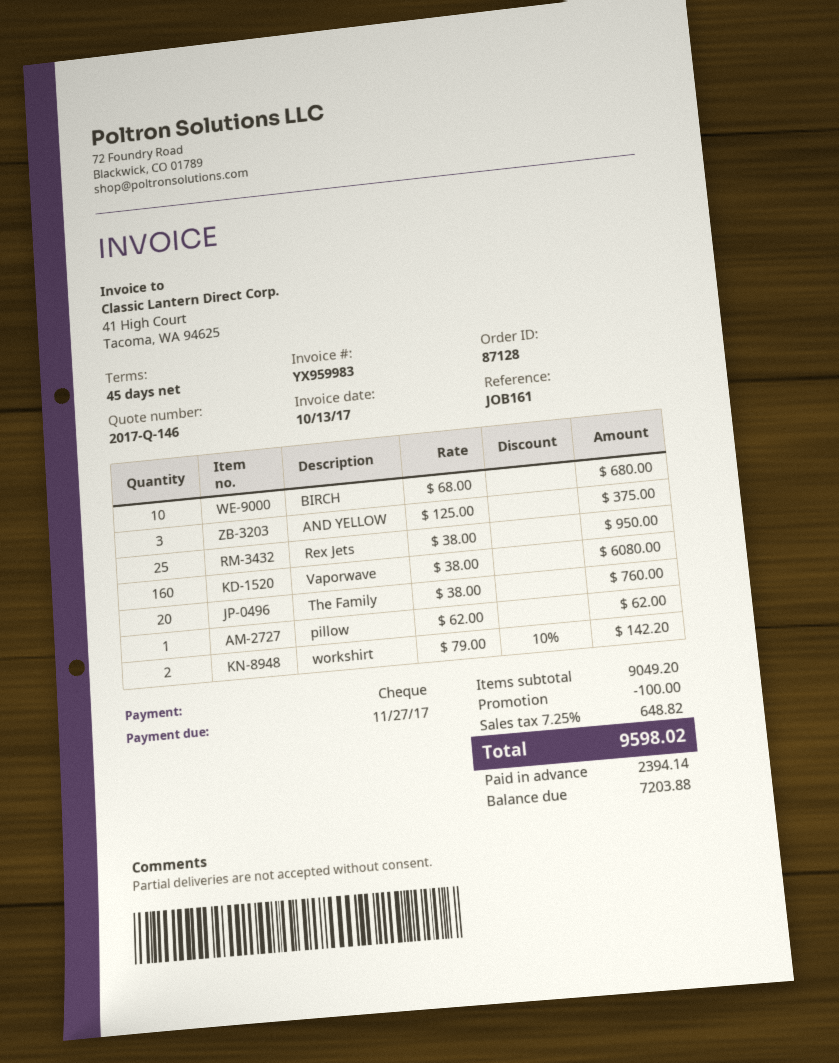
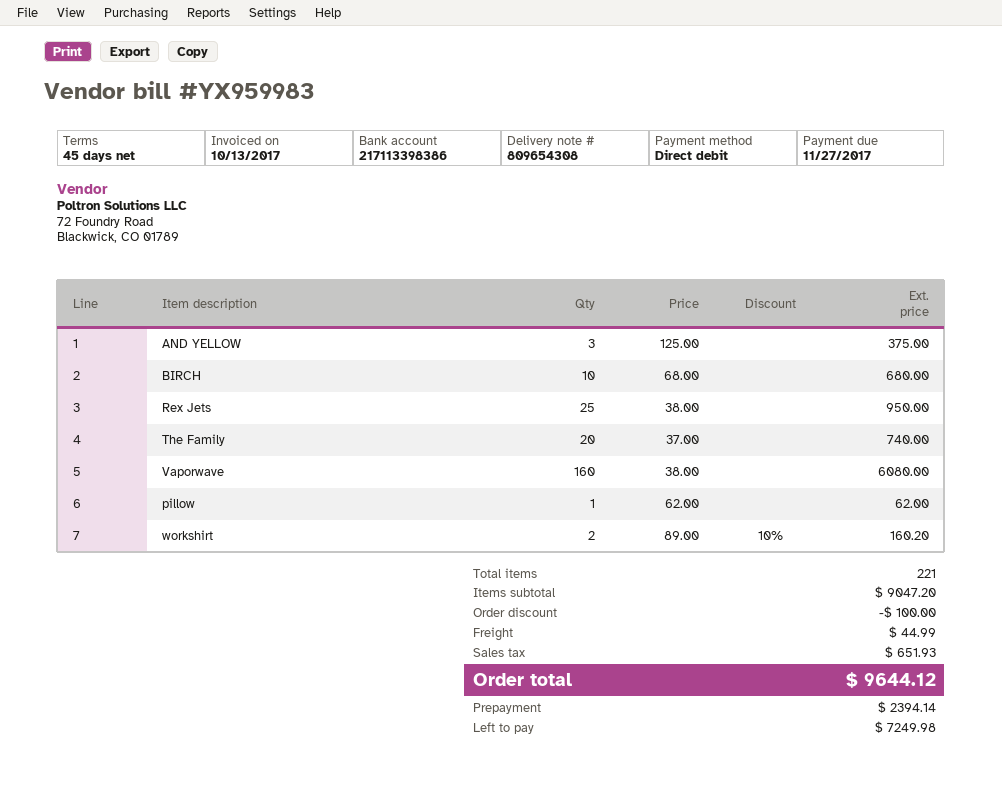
payment method: cheque -> direct debit
The Family: 20 x 38.00 = 760.00 -> 20 x 37.00 = 740.00
workshirt: 2 x 79.00 - 10% = 142.20 -> 2 x 89.00 - 10% = 160.20
subtotal: 9049.20 -> 9047.20
shipping: none -> 44.99
tax: 648.82 -> 651.93
total: 9598.02 -> 9644.12
balance: 7203.88 -> 7249.98

